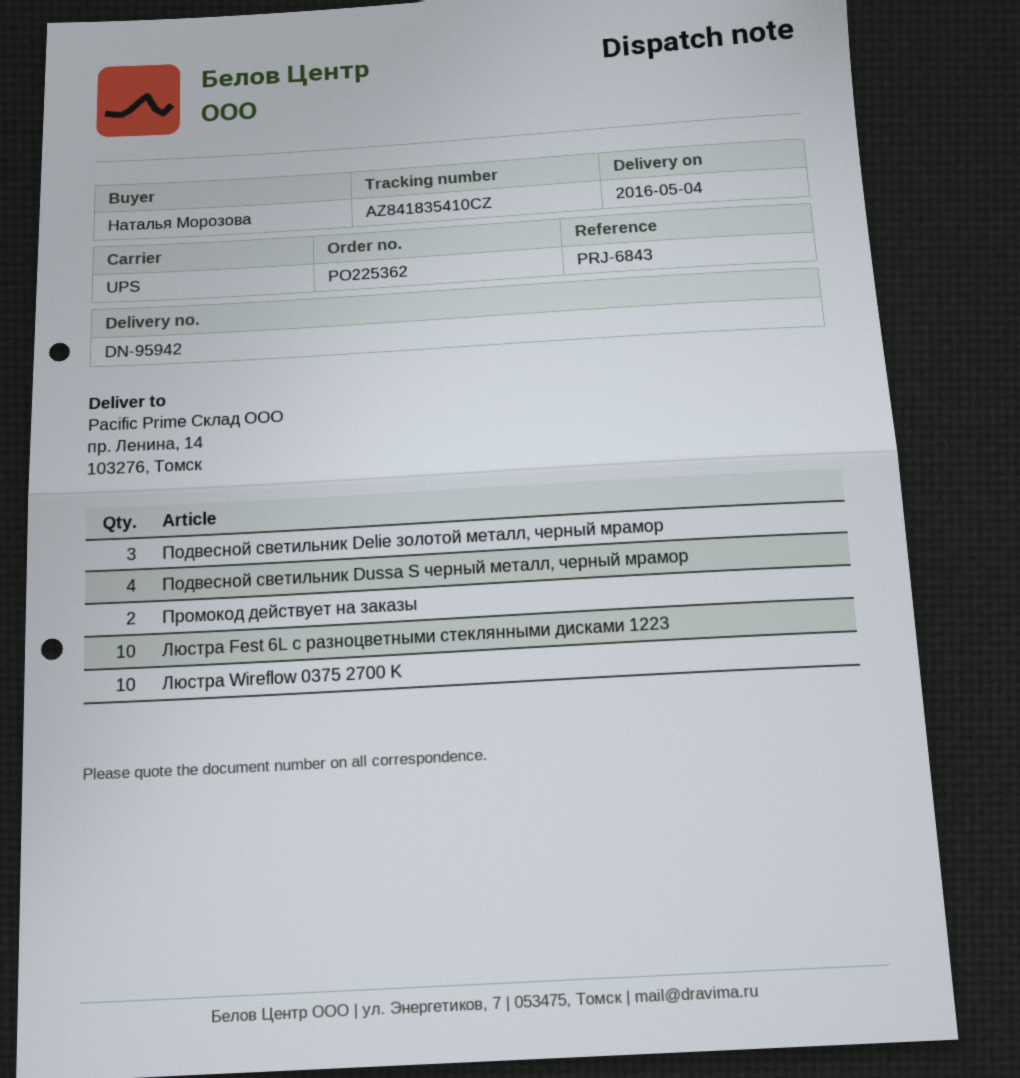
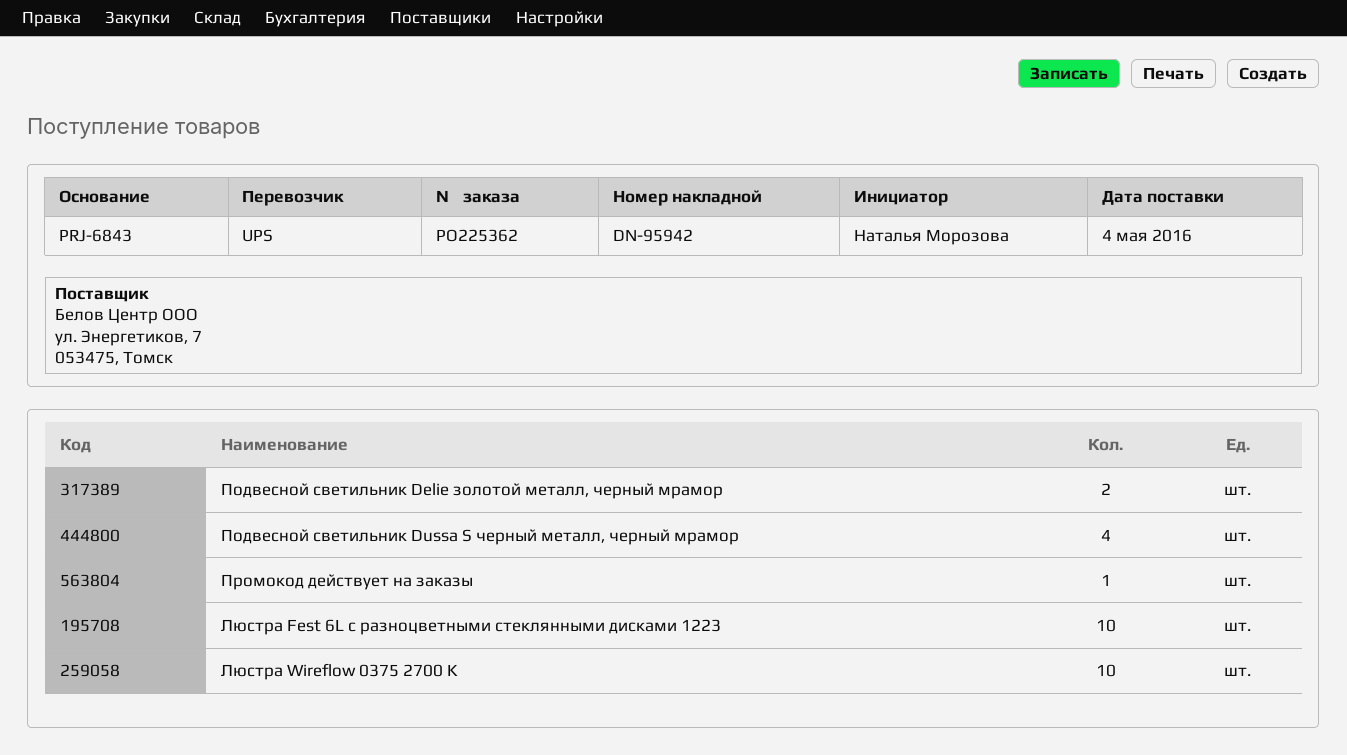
Подвесной светильник Delie золотой металл, черный мрамор: 3 -> 2
Промокод действует на заказы: 2 -> 1

